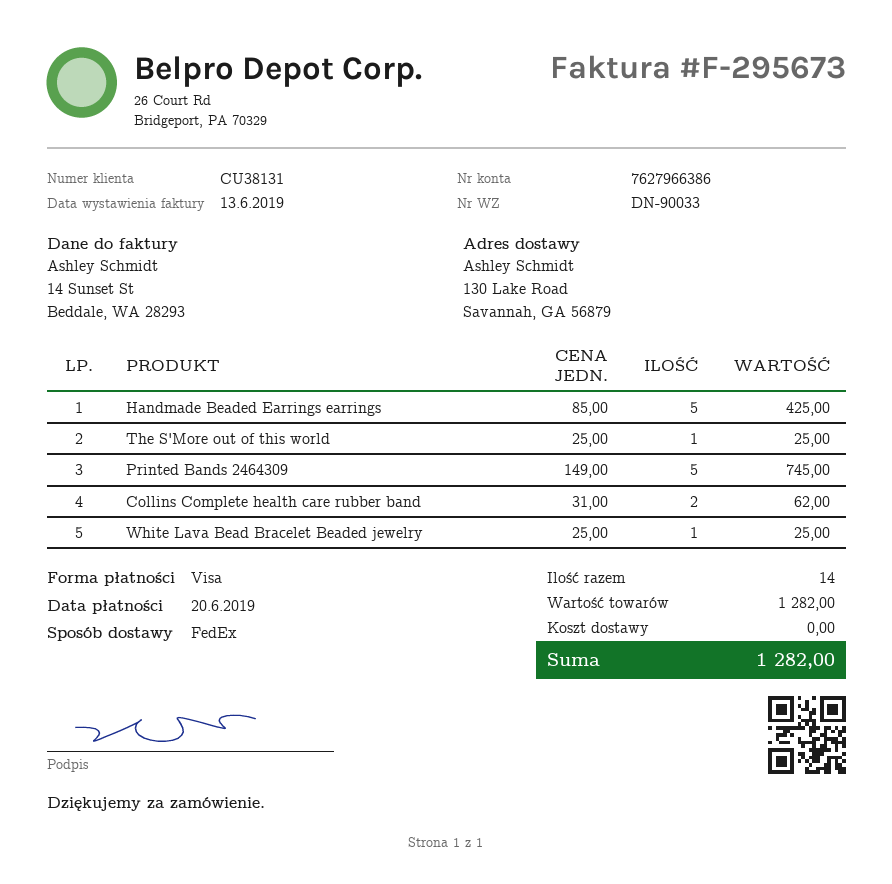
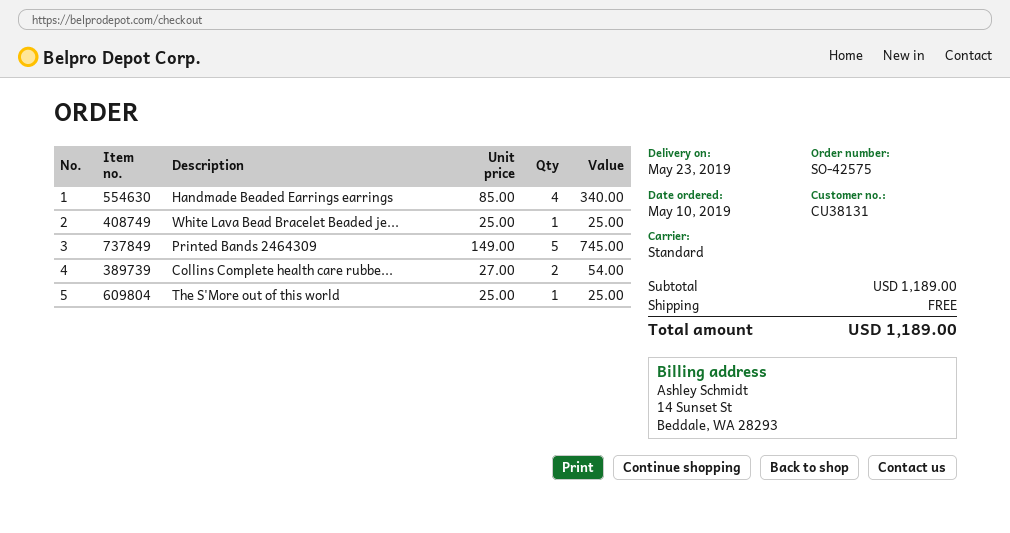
shipping method: FedEx -> standard
Handmade Beaded Earrings earrings: 5 x 85.00 = 425.00 -> 4 x 85.00 = 340.00
Collins Complete health care rubber band: 2 x 31.00 = 62.00 -> 2 x 27.00 = 54.00
subtotal: 1282.00 -> 1189.00
total: 1282.00 -> 1189.00

